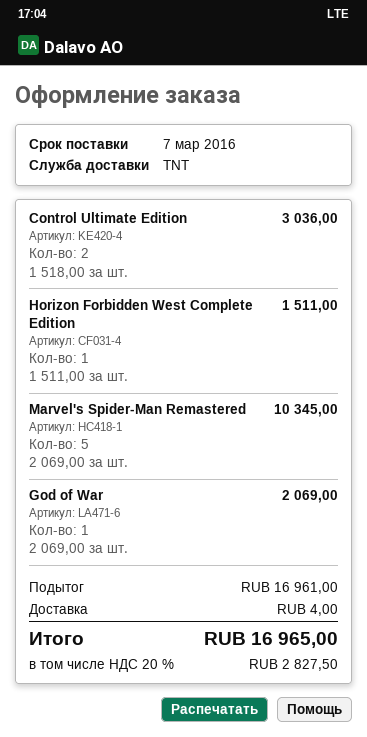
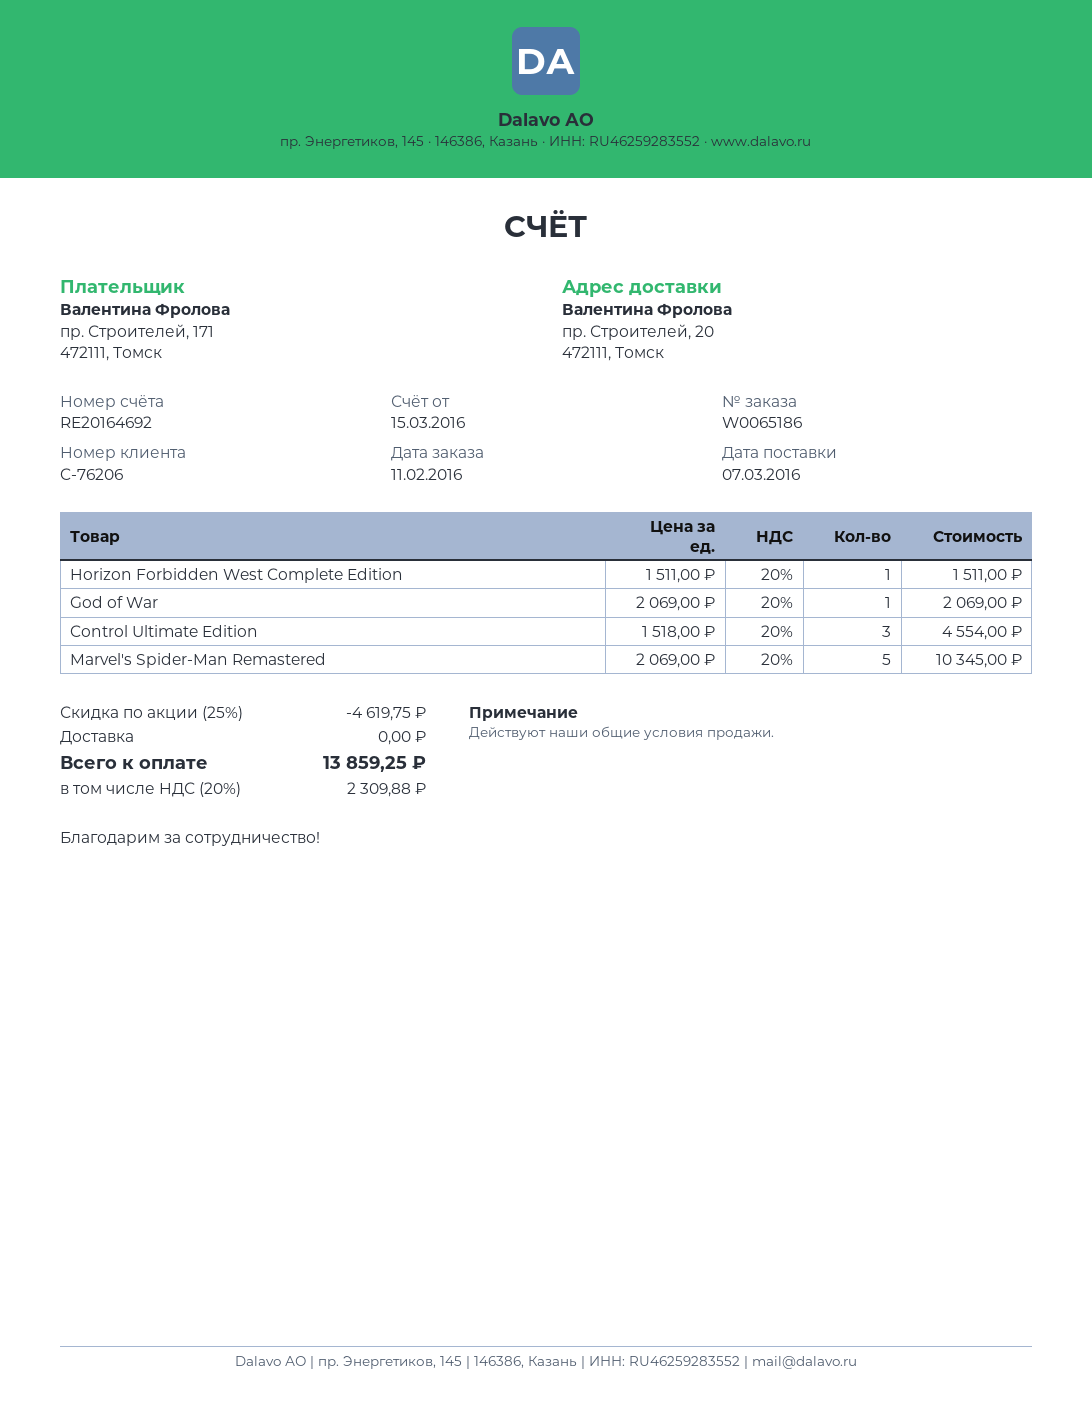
Control Ultimate Edition: 2 x 1518.00 = 3036.00 -> 3 x 1518.00 = 4554.00
discount: none -> 25% = 4619.75
shipping: 4.00 -> 0.00
tax: 20% = 2827.50 -> 20% = 2309.88
total: 16965.00 -> 13859.25

